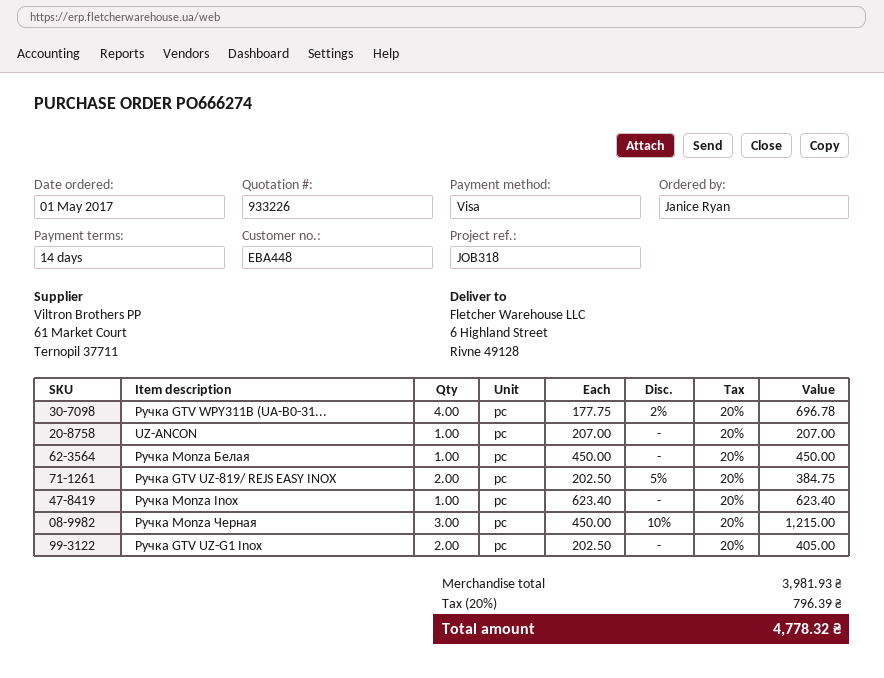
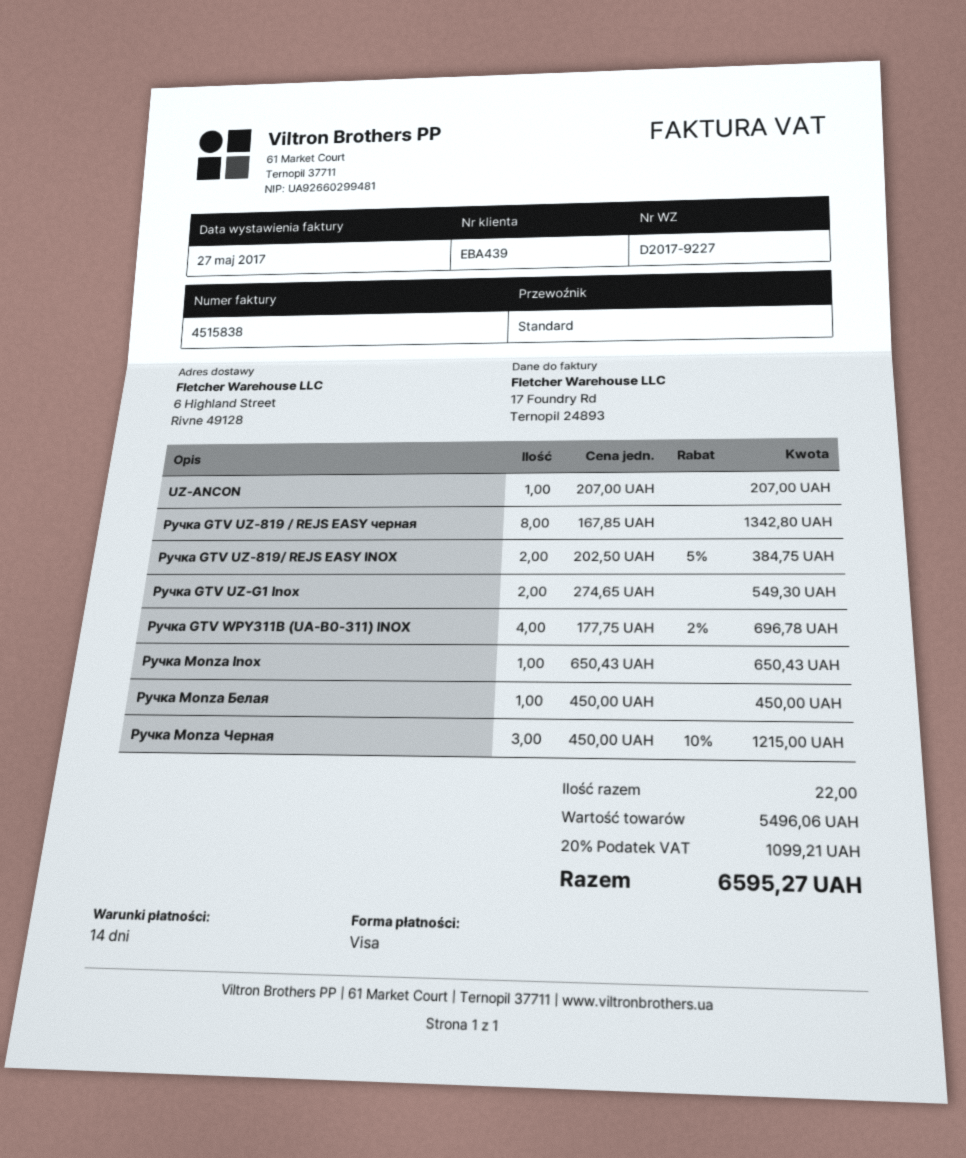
customer number: EBA448 -> EBA439
Ручка Monza Inox: 1 x 623.40 = 623.40 -> 1 x 650.43 = 650.43
Ручка GTV UZ-G1 Inox: 2 x 202.50 = 405.00 -> 2 x 274.65 = 549.30
Ручка GTV UZ-819 / REJS EASY черная: none -> 8 x 167.85 = 1342.80
subtotal: 3981.93 -> 5496.06
tax: 20% = 796.39 -> 20% = 1099.21
total: 4778.32 -> 6595.27

